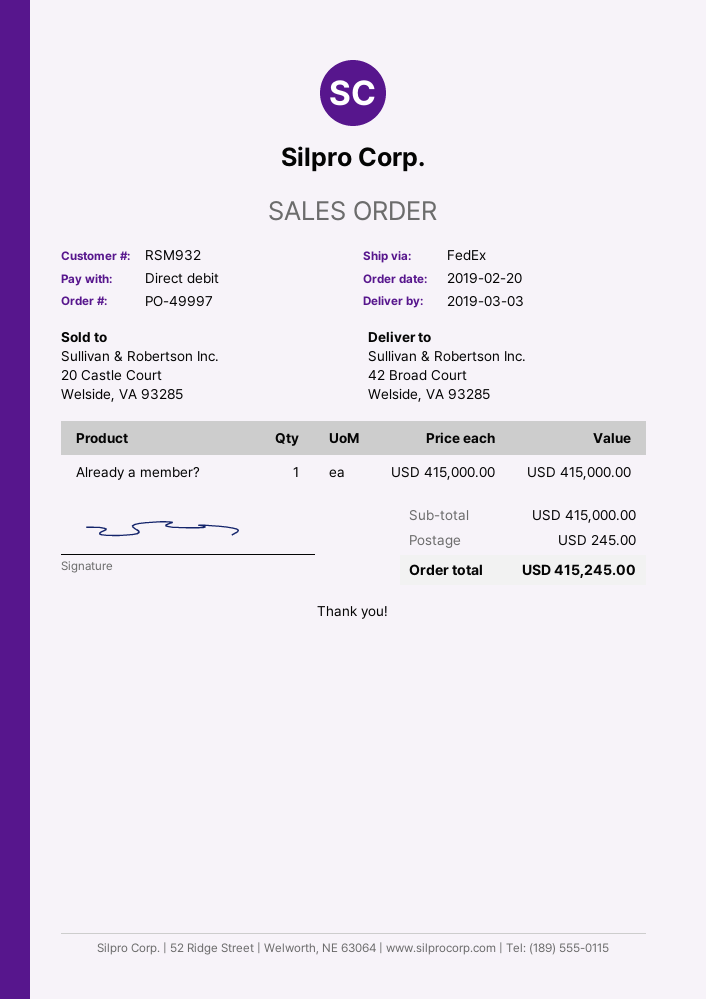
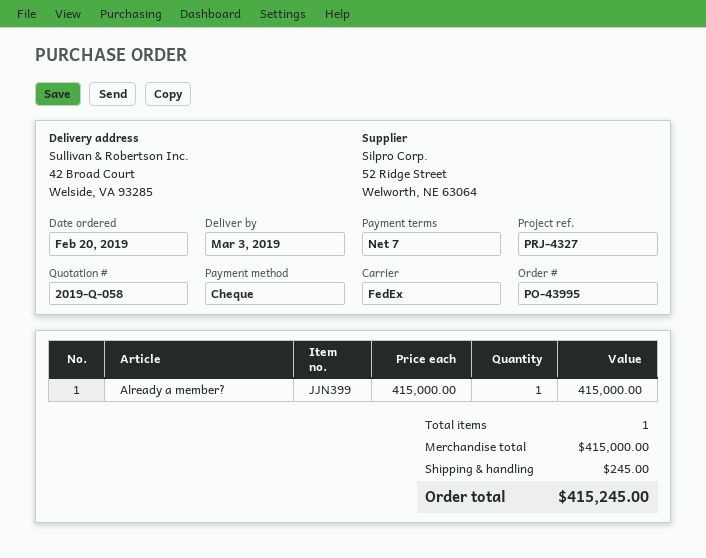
order number: PO-49997 -> PO-43995
payment method: direct debit -> cheque

